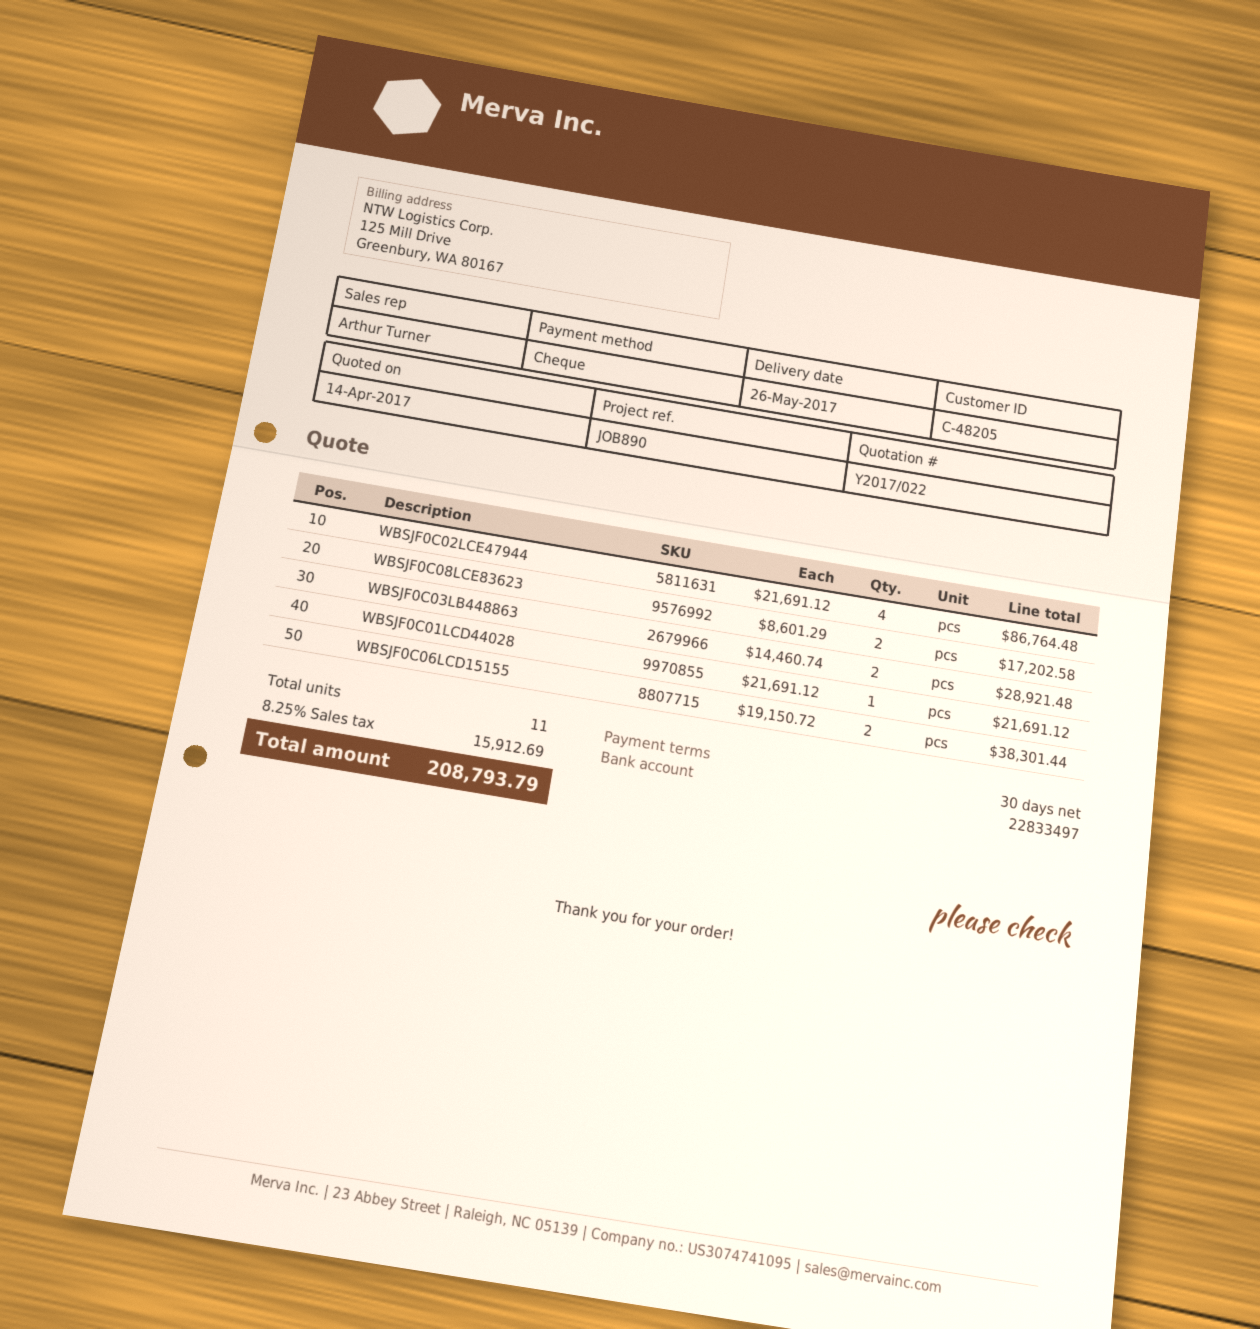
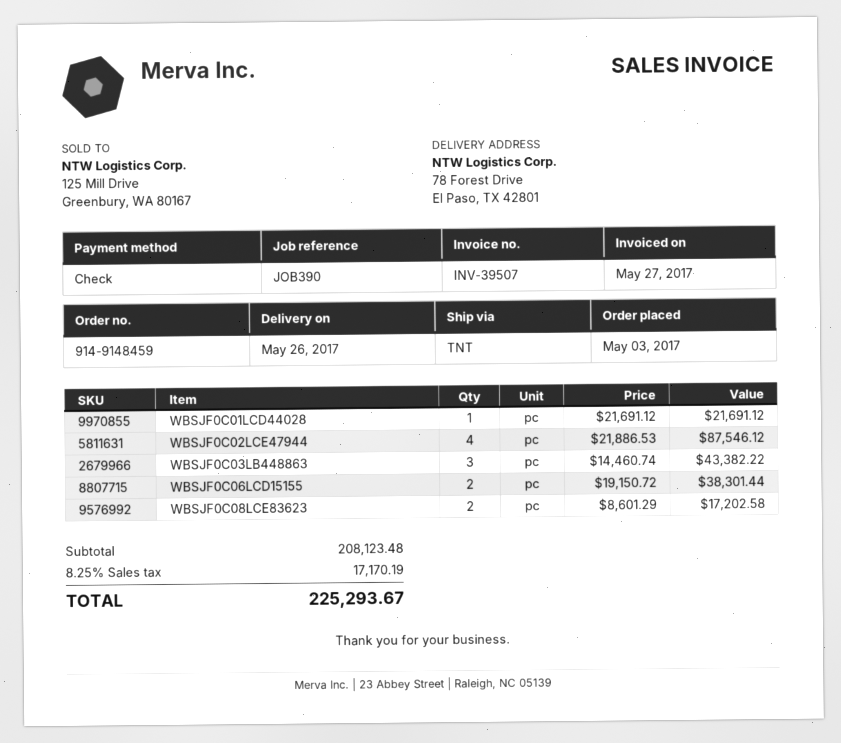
reference: JOB890 -> JOB390
WBSJF0C02LCE47944: 4 x 21691.12 = 86764.48 -> 4 x 21886.53 = 87546.12
WBSJF0C03LB448863: 2 x 14460.74 = 28921.48 -> 3 x 14460.74 = 43382.22
tax: 8.25% = 15912.69 -> 8.25% = 17170.19
total: 208793.79 -> 225293.67

